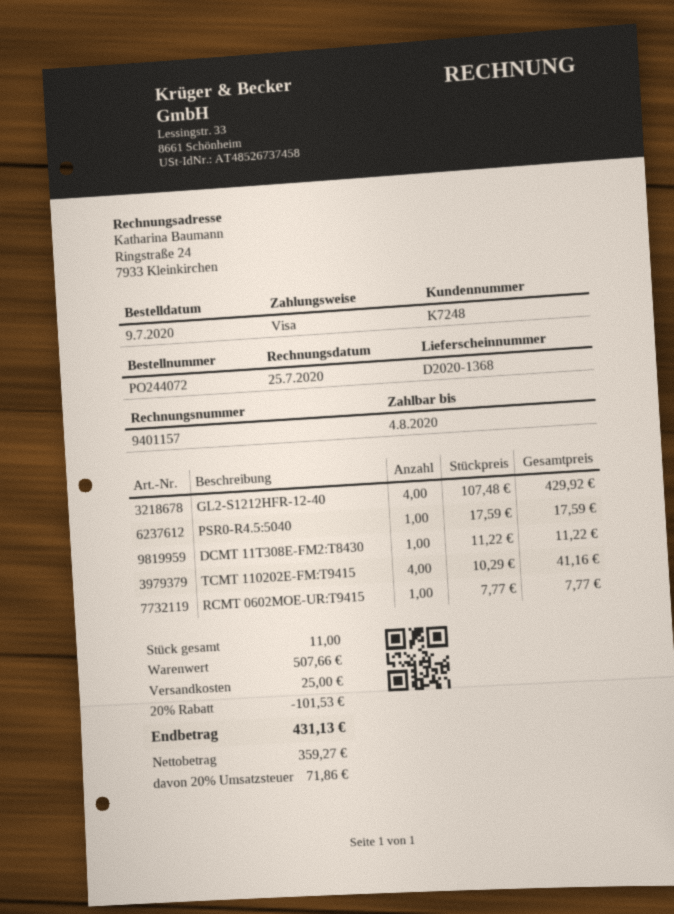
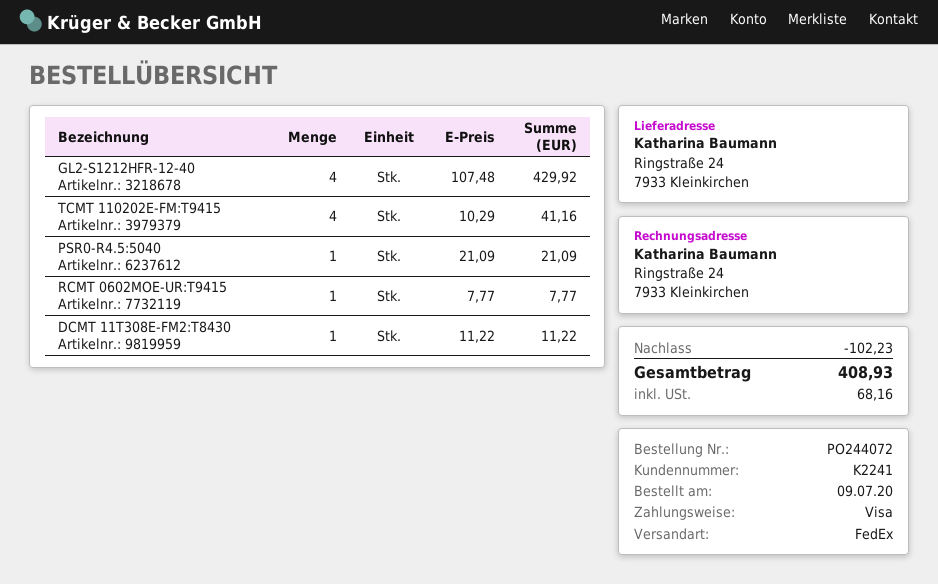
customer number: K7248 -> K2241
PSR0-R4.5:5040: 1 x 17.59 = 17.59 -> 1 x 21.09 = 21.09
discount: 101.53 -> 102.23
shipping: 25.00 -> none
tax: 71.86 -> 68.16
total: 431.13 -> 408.93

